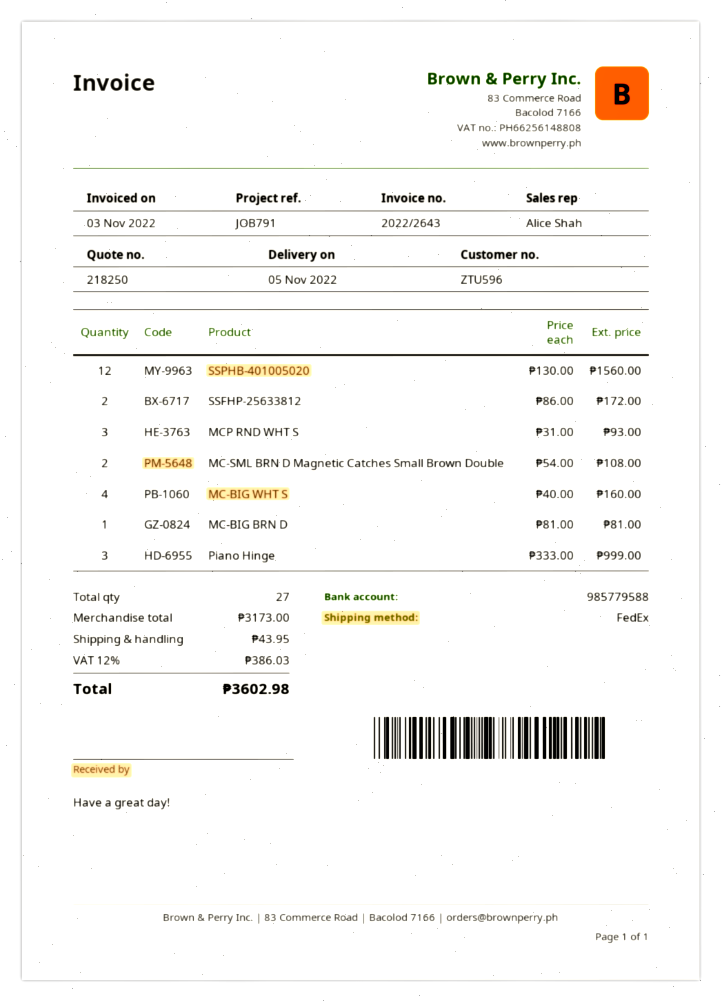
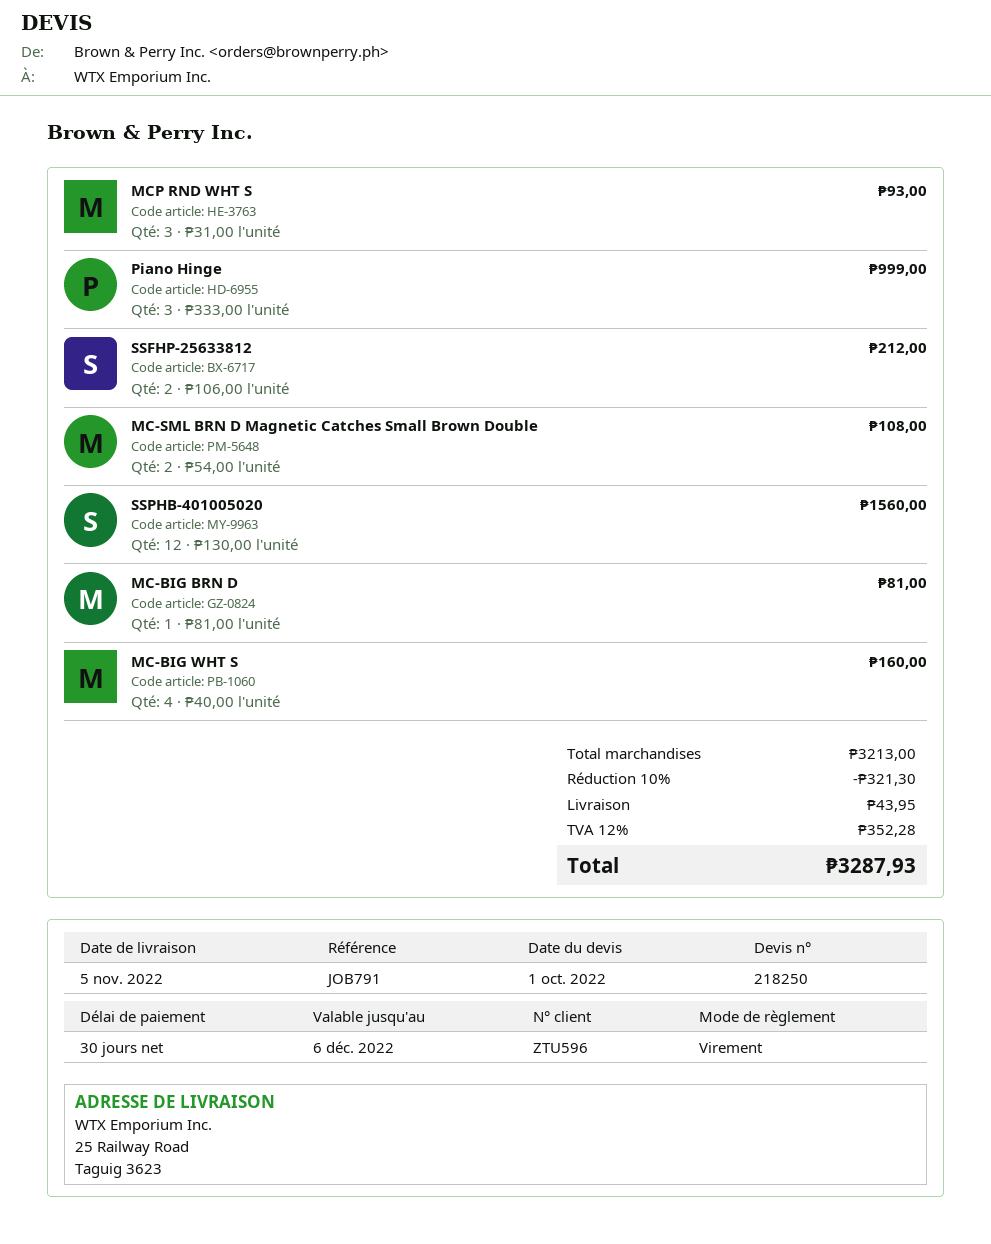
SSFHP-25633812: 2 x 86.00 = 172.00 -> 2 x 106.00 = 212.00
subtotal: 3173.00 -> 3213.00
discount: none -> 10% = 321.30
tax: 12% = 386.03 -> 12% = 352.28
total: 3602.98 -> 3287.93

